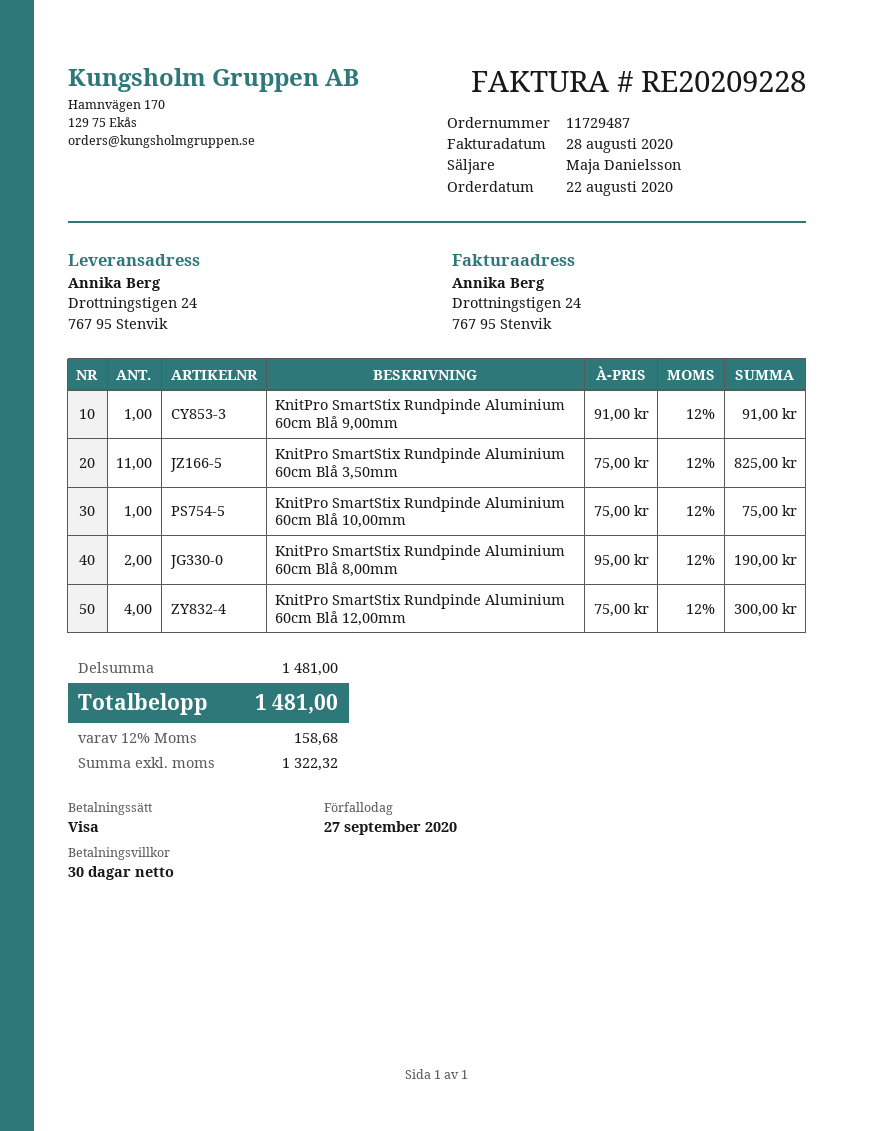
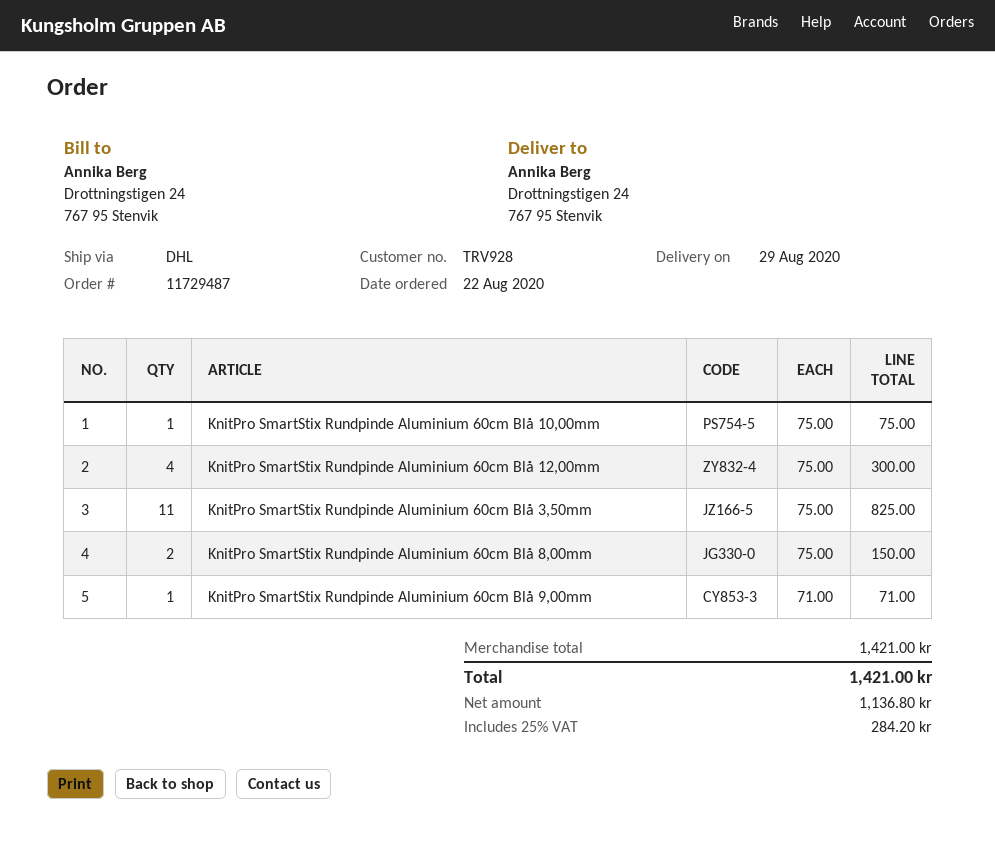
KnitPro SmartStix Rundpinde Aluminium 60cm Blå 9,00mm: 1 x 91.00 = 91.00 -> 1 x 71.00 = 71.00
KnitPro SmartStix Rundpinde Aluminium 60cm Blå 8,00mm: 2 x 95.00 = 190.00 -> 2 x 75.00 = 150.00
subtotal: 1481.00 -> 1421.00
net: 1322.32 -> 1136.80
tax: 12% = 158.68 -> 25% = 284.20
total: 1481.00 -> 1421.00

